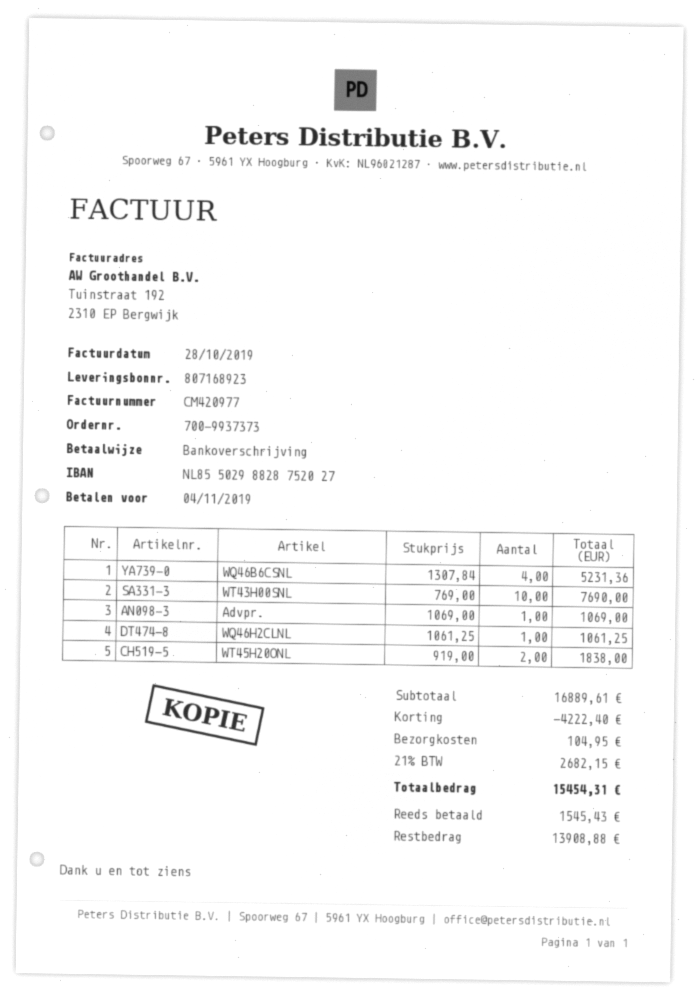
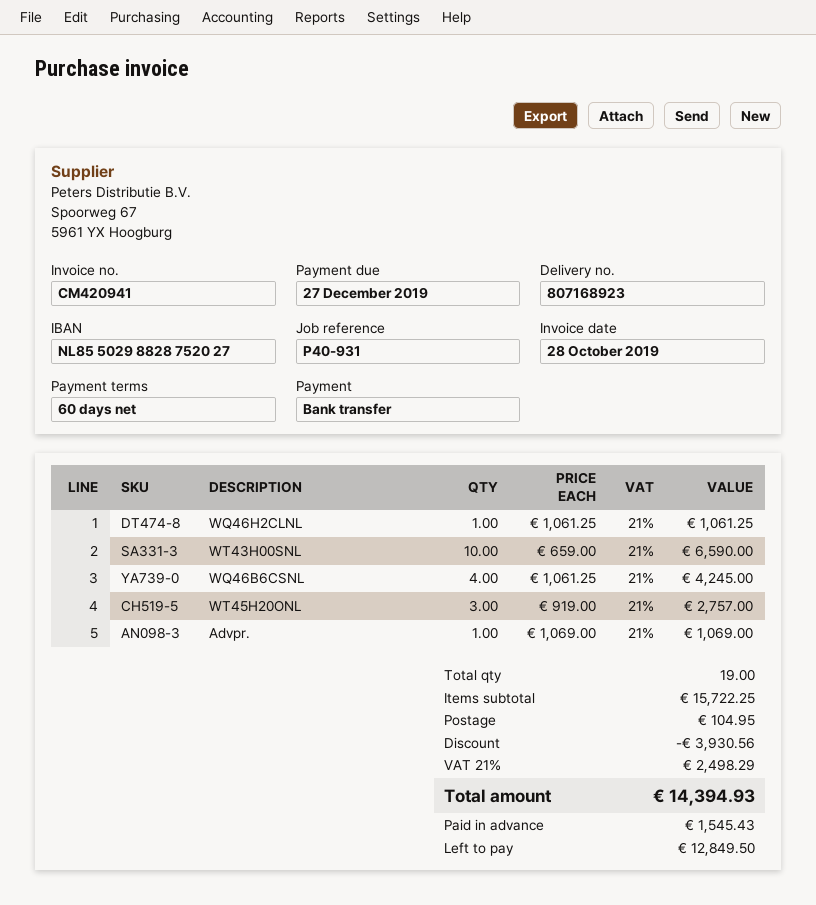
invoice number: CM420977 -> CM420941
due date: 2019-11-04 -> 2019-12-27
WQ46B6CSNL: 4 x 1307.84 = 5231.36 -> 4 x 1061.25 = 4245.00
WT43H00SNL: 10 x 769.00 = 7690.00 -> 10 x 659.00 = 6590.00
WT45H20ONL: 2 x 919.00 = 1838.00 -> 3 x 919.00 = 2757.00
subtotal: 16889.61 -> 15722.25
discount: 4222.40 -> 3930.56
tax: 21% = 2682.15 -> 21% = 2498.29
total: 15454.31 -> 14394.93
balance: 13908.88 -> 12849.50

